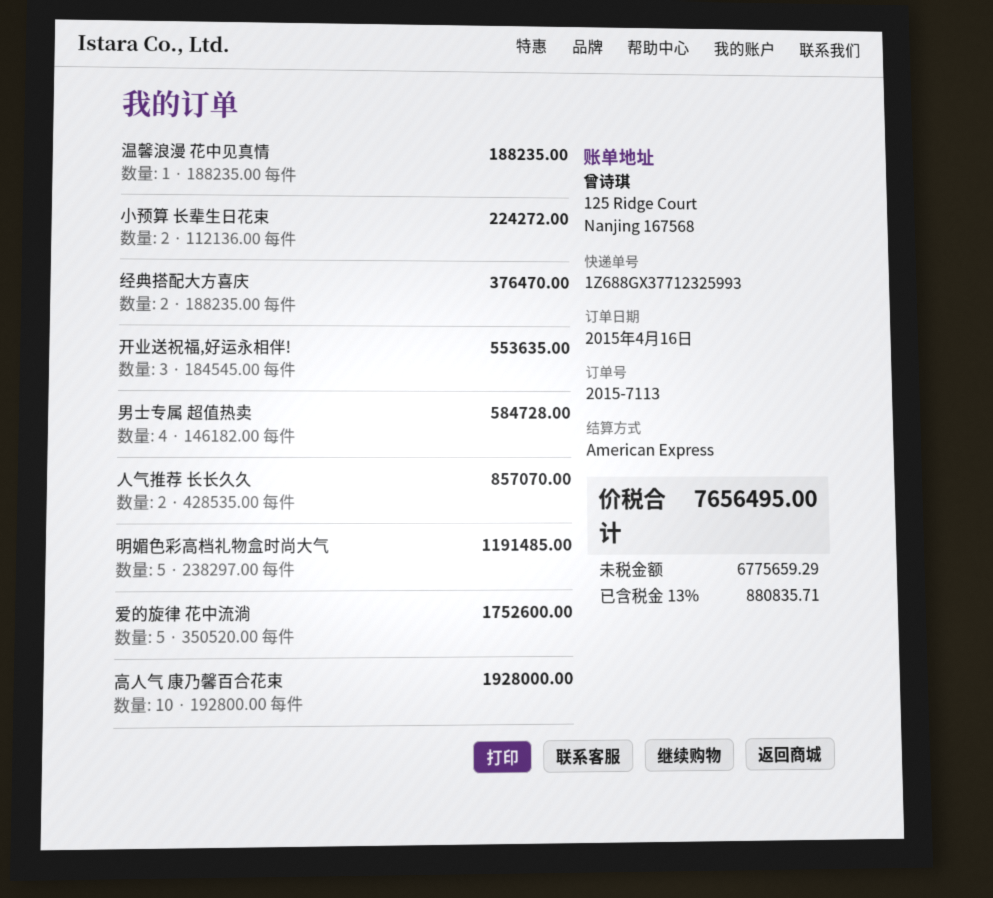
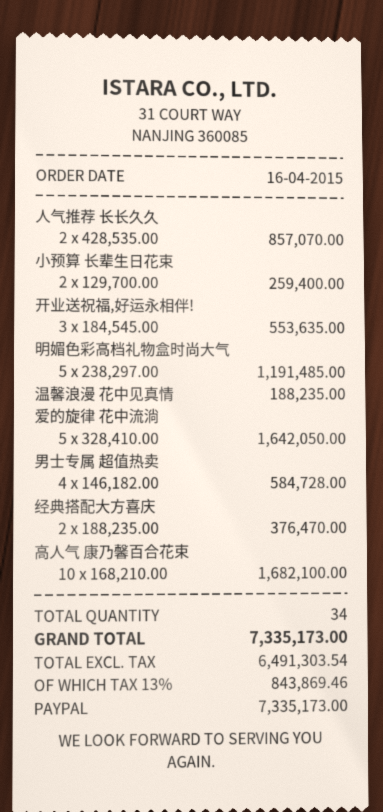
payment method: American Express -> PayPal
小预算 长辈生日花束: 2 x 112136.00 = 224272.00 -> 2 x 129700.00 = 259400.00
爱的旋律 花中流淌: 5 x 350520.00 = 1752600.00 -> 5 x 328410.00 = 1642050.00
高人气 康乃馨百合花束: 10 x 192800.00 = 1928000.00 -> 10 x 168210.00 = 1682100.00
net: 6775659.29 -> 6491303.54
tax: 13% = 880835.71 -> 13% = 843869.46
total: 7656495.00 -> 7335173.00

